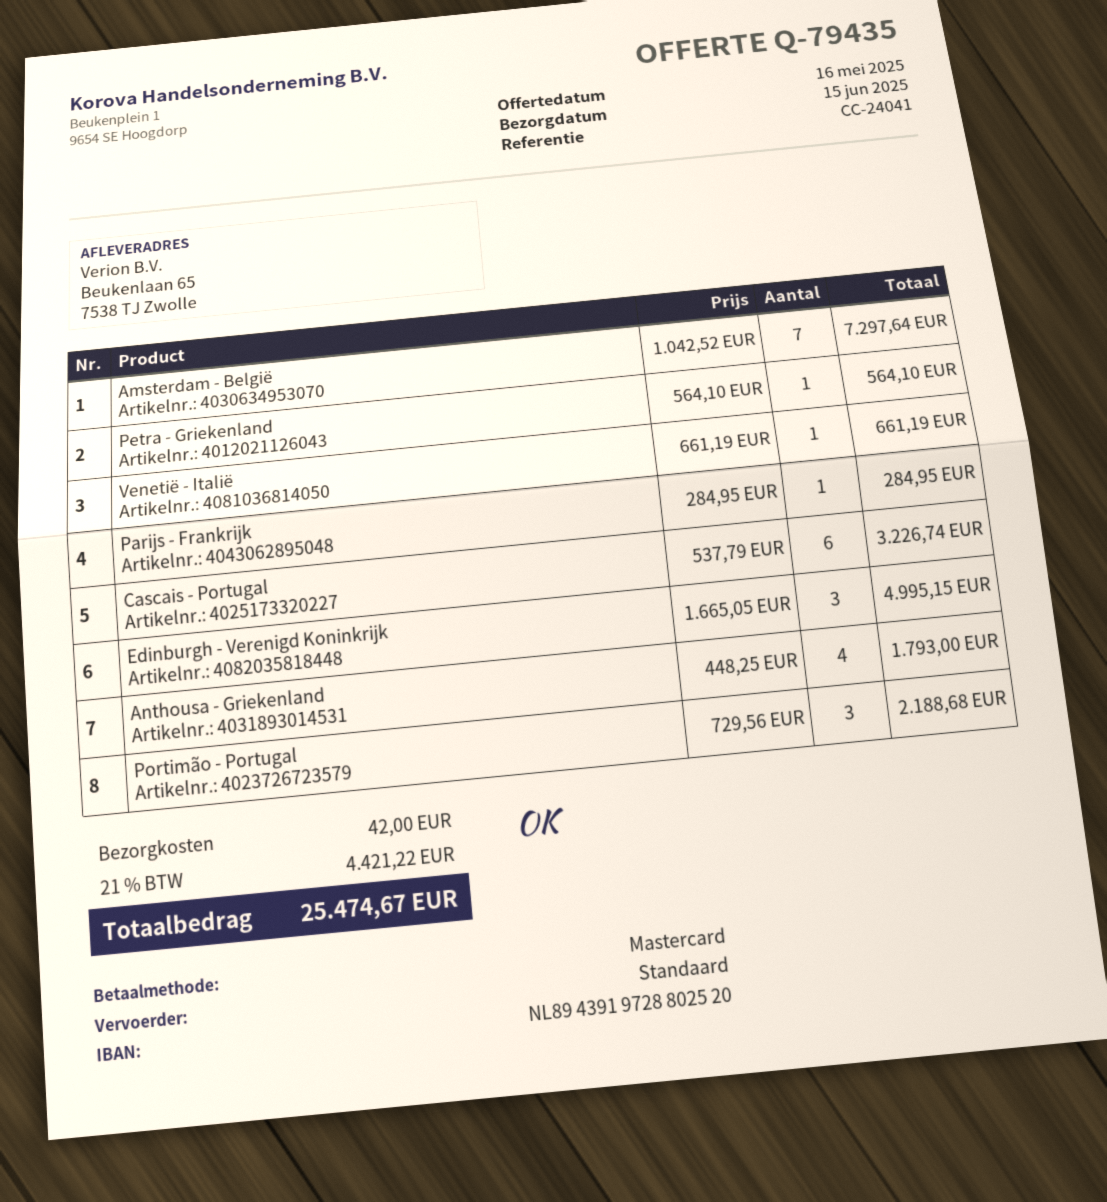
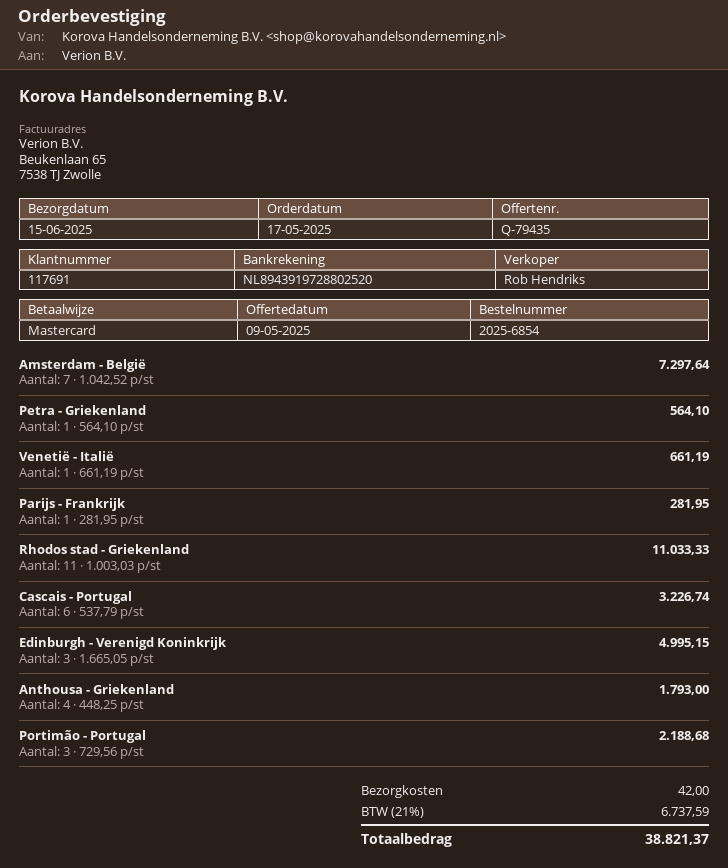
quote date: 2025-05-16 -> 2025-05-09
Parijs - Frankrijk: 1 x 284.95 = 284.95 -> 1 x 281.95 = 281.95
Rhodos stad - Griekenland: none -> 11 x 1003.03 = 11033.33
tax: 21% = 4421.22 -> 21% = 6737.59
total: 25474.67 -> 38821.37

